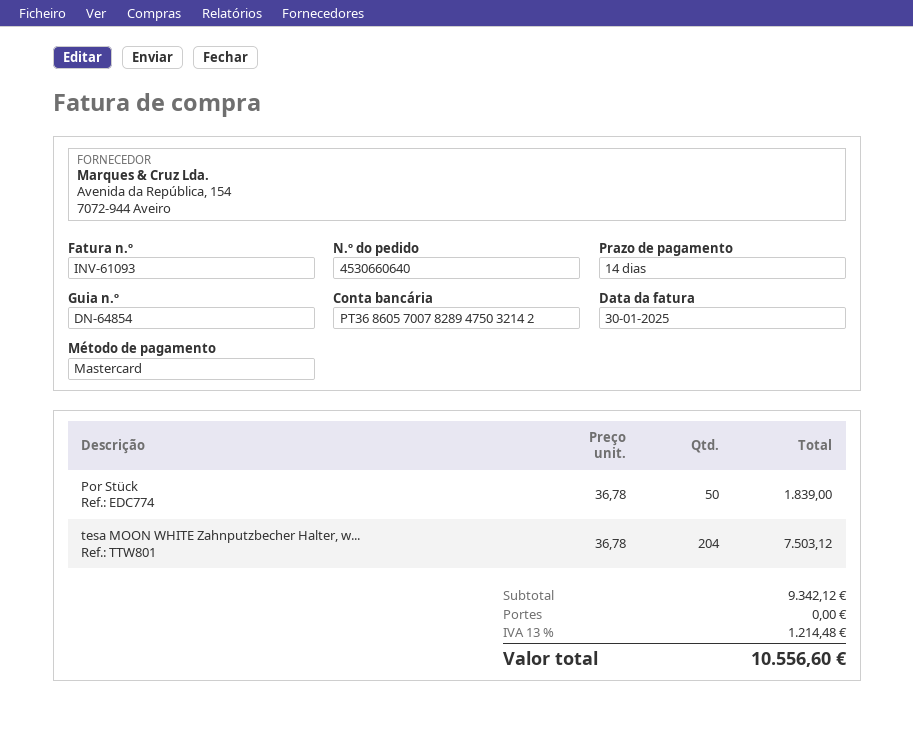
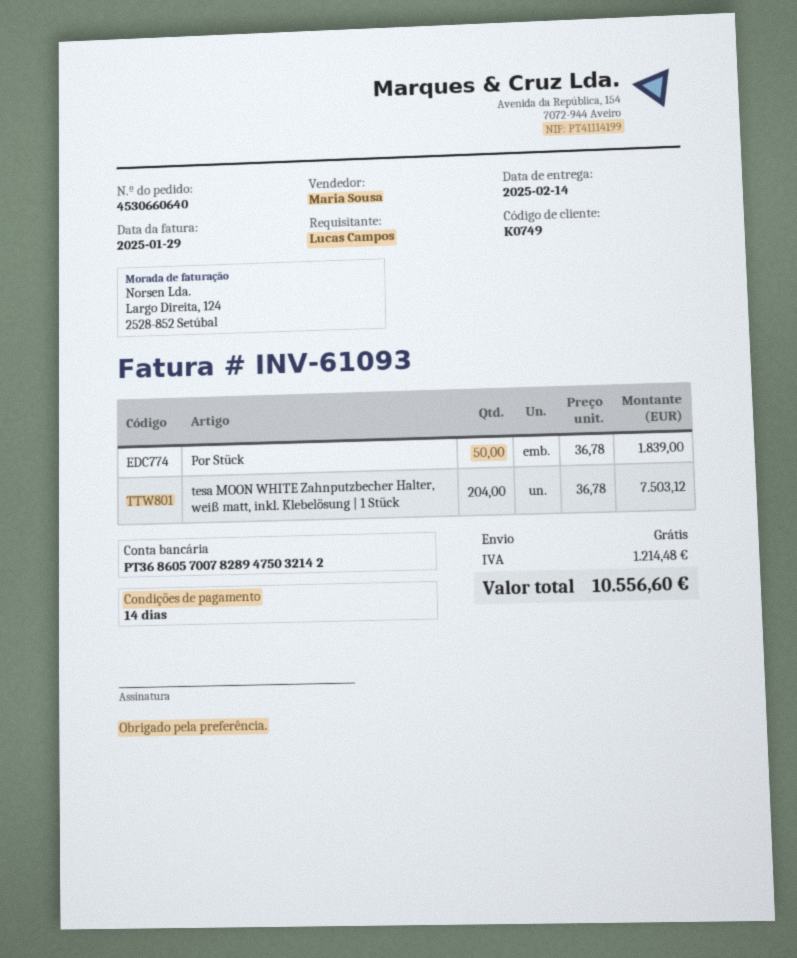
invoice date: 2025-01-30 -> 2025-01-29

